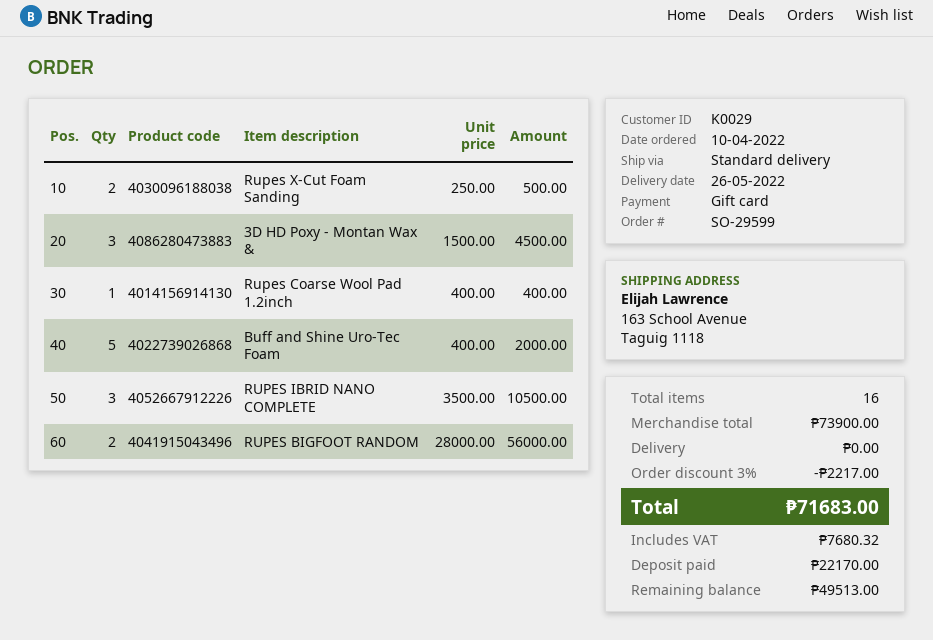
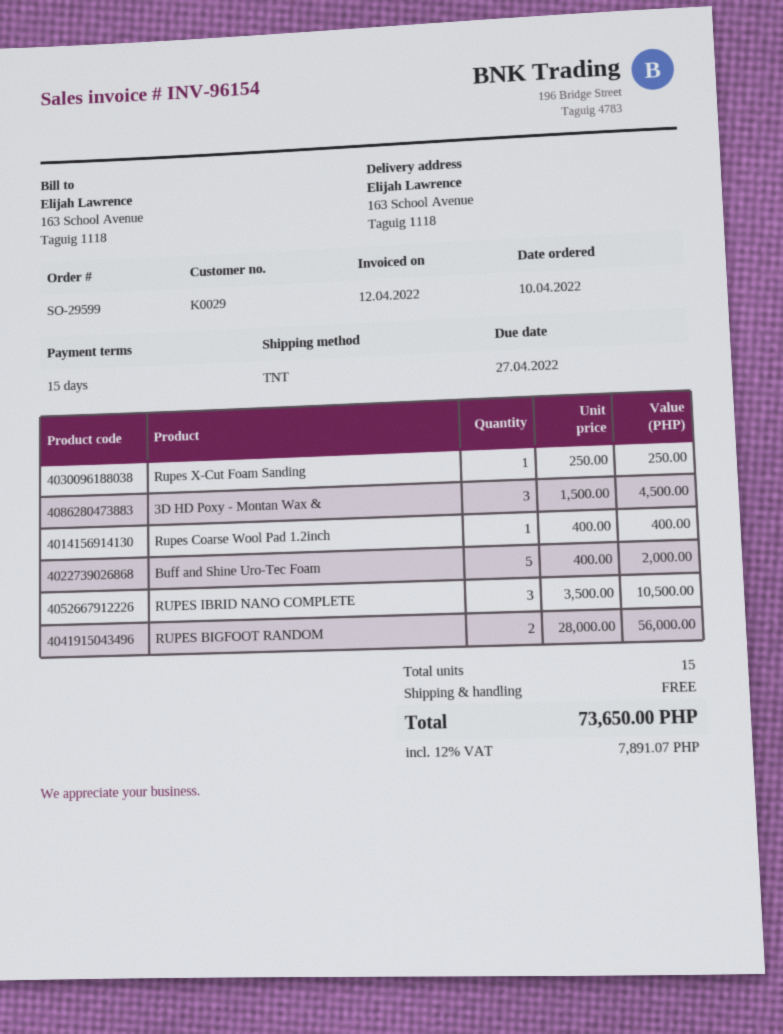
shipping method: standard -> TNT
Rupes X-Cut Foam Sanding: 2 x 250.00 = 500.00 -> 1 x 250.00 = 250.00
total quantity: 16 -> 15
discount: 3% = 2217.00 -> none
tax: 7680.32 -> 7891.07
total: 71683.00 -> 73650.00

